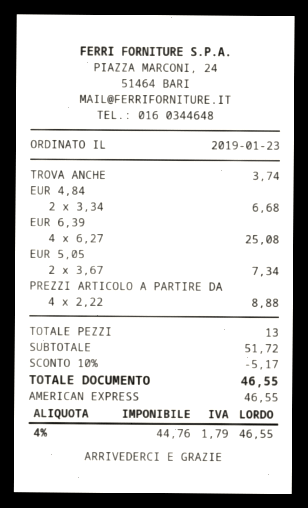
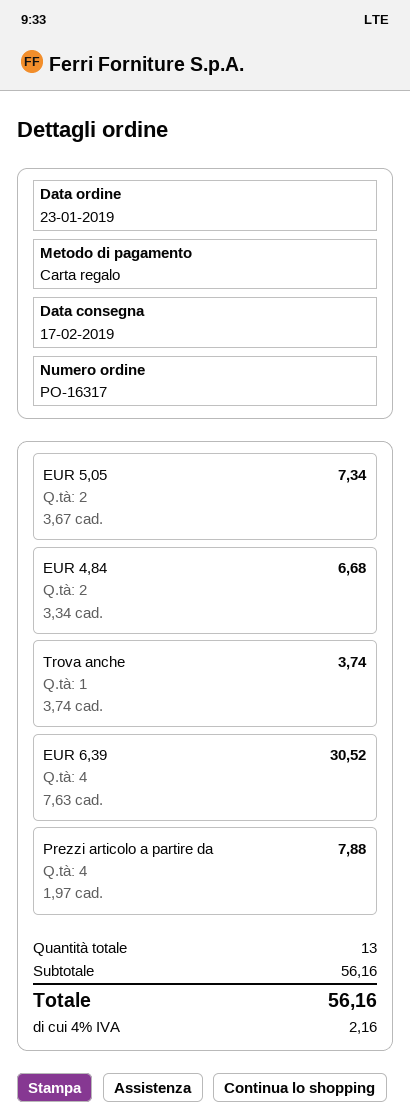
payment method: American Express -> gift card
EUR 6,39: 4 x 6.27 = 25.08 -> 4 x 7.63 = 30.52
PREZZI ARTICOLO A PARTIRE DA: 4 x 2.22 = 8.88 -> 4 x 1.97 = 7.88
subtotal: 51.72 -> 56.16
discount: 10% = 5.17 -> none
tax: 4% = 1.79 -> 4% = 2.16
total: 46.55 -> 56.16

